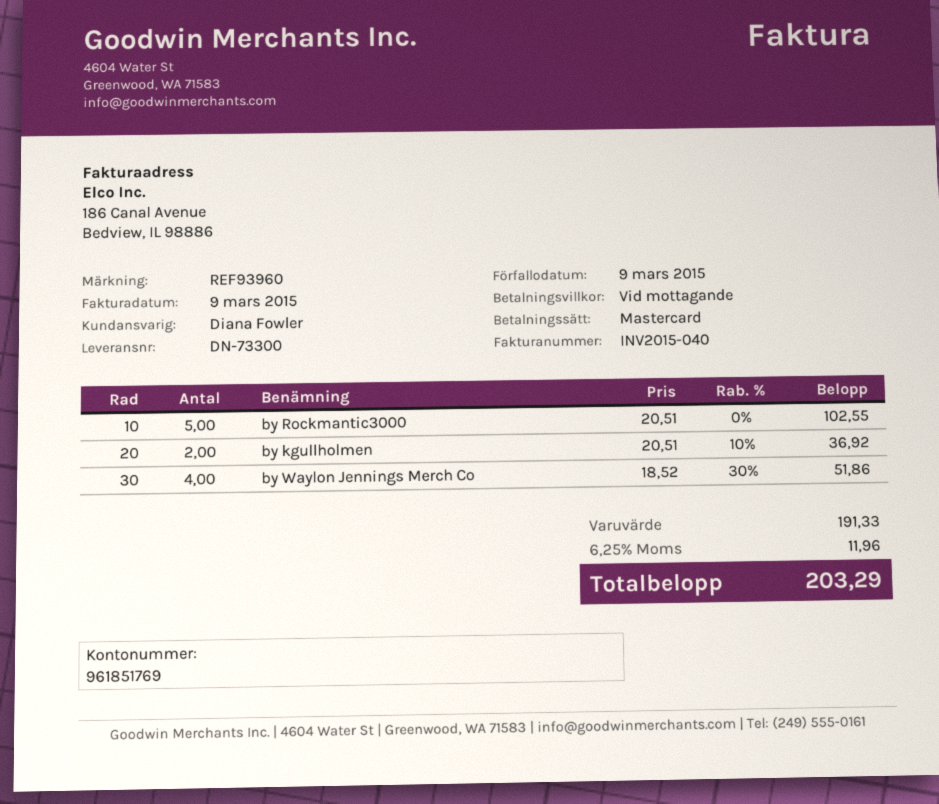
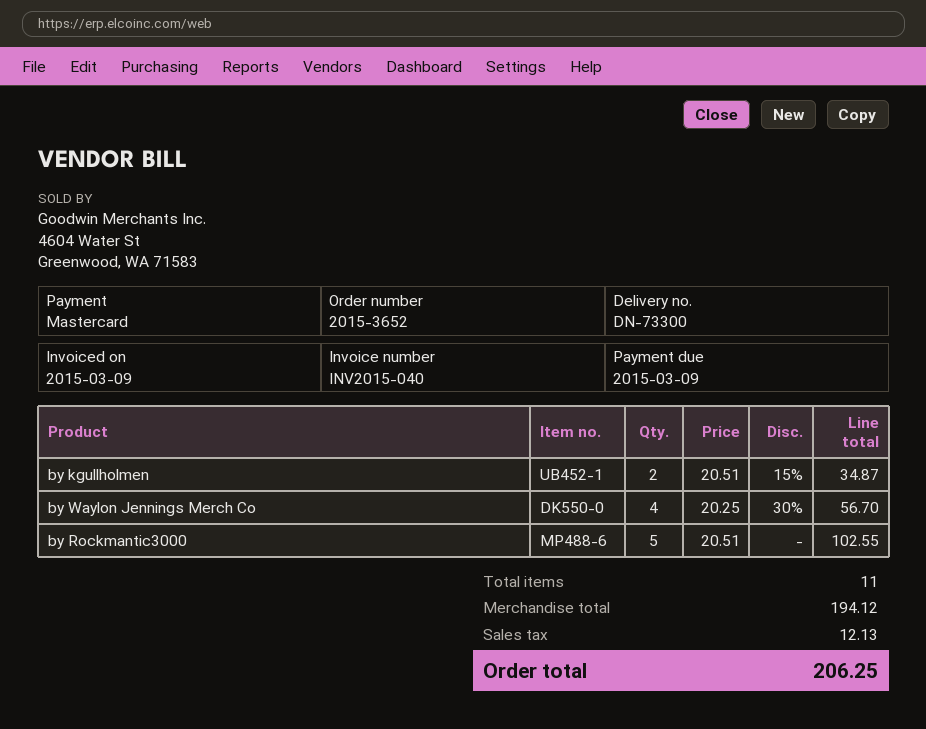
by kgullholmen: 2 x 20.51 - 10% = 36.92 -> 2 x 20.51 - 15% = 34.87
by Waylon Jennings Merch Co: 4 x 18.52 - 30% = 51.86 -> 4 x 20.25 - 30% = 56.70
subtotal: 191.33 -> 194.12
tax: 11.96 -> 12.13
total: 203.29 -> 206.25

